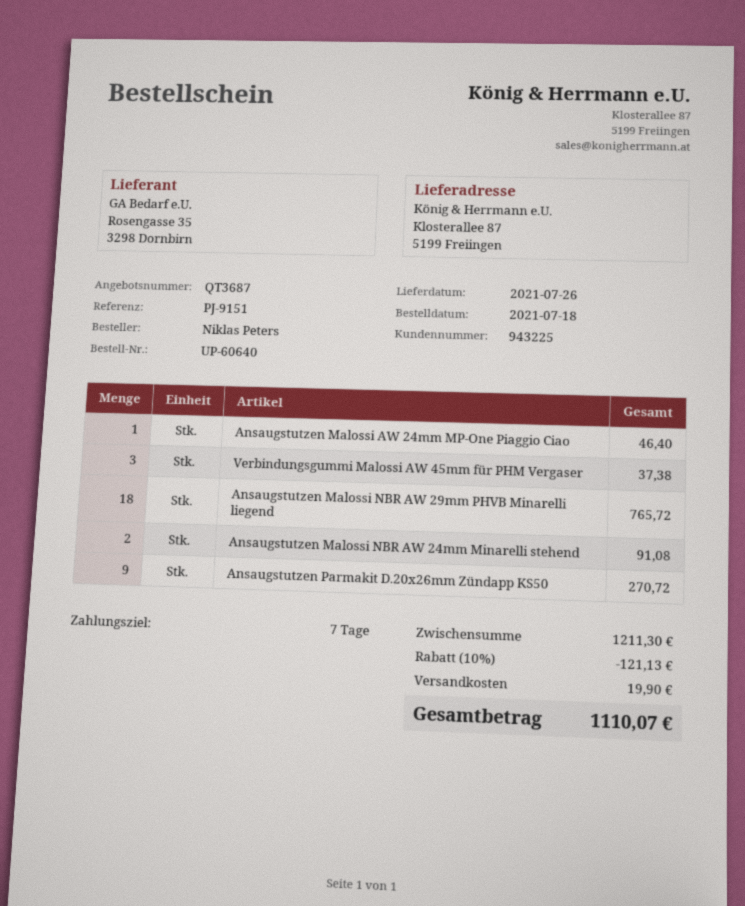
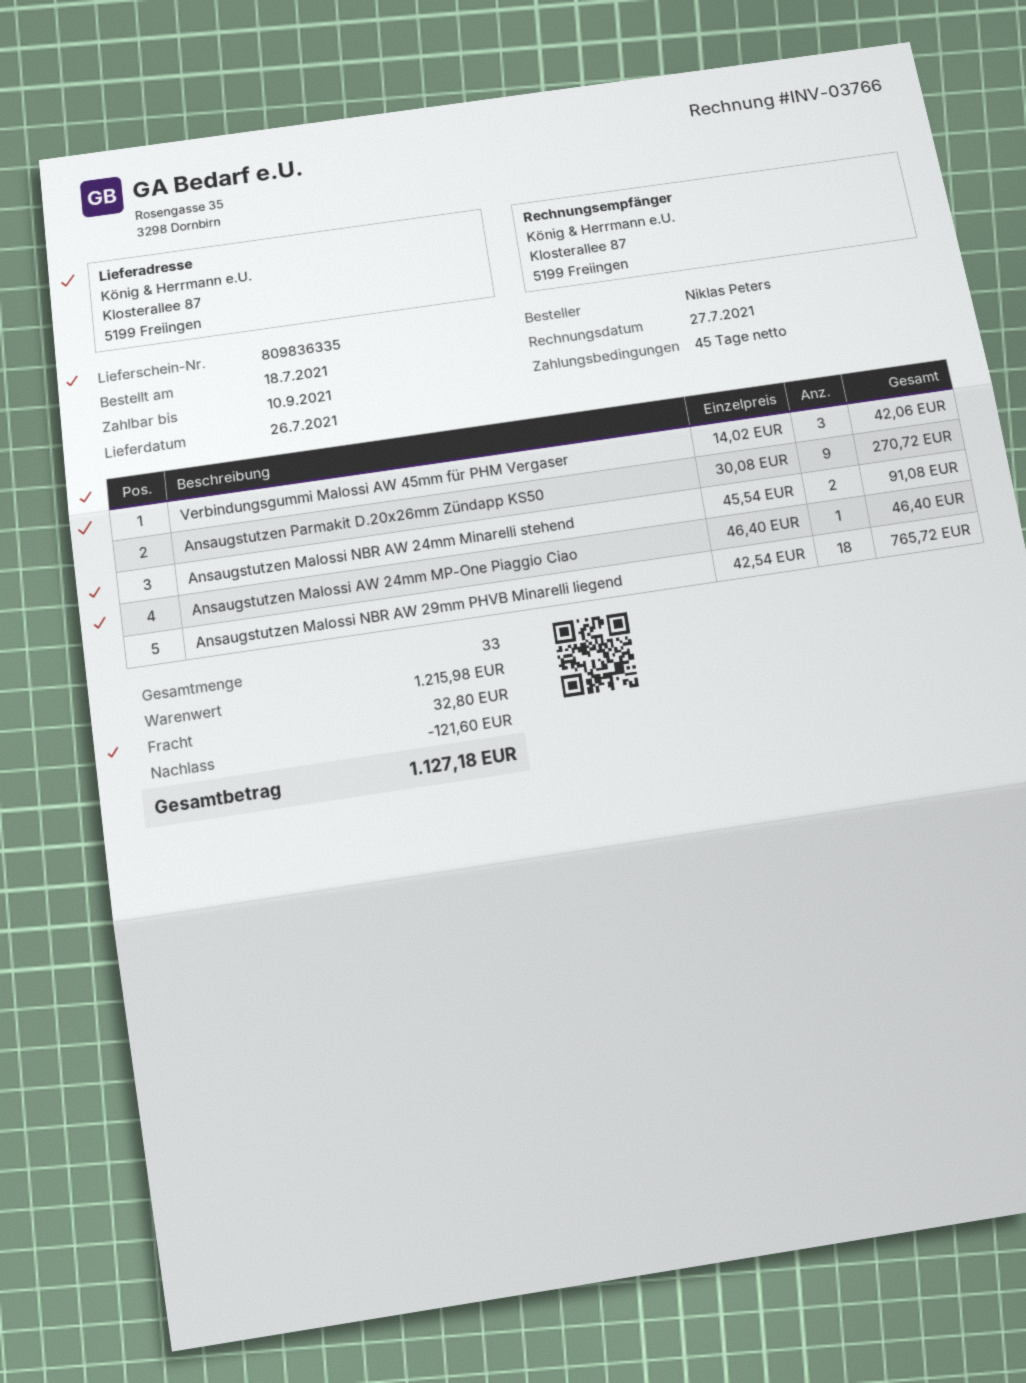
payment terms: 7 days -> 45 days
Verbindungsgummi Malossi AW 45mm für PHM Vergaser: 3 for 37.38 -> 3 for 42.06
subtotal: 1211.30 -> 1215.98
discount: 121.13 -> 121.60
shipping: 19.90 -> 32.80
total: 1110.07 -> 1127.18

